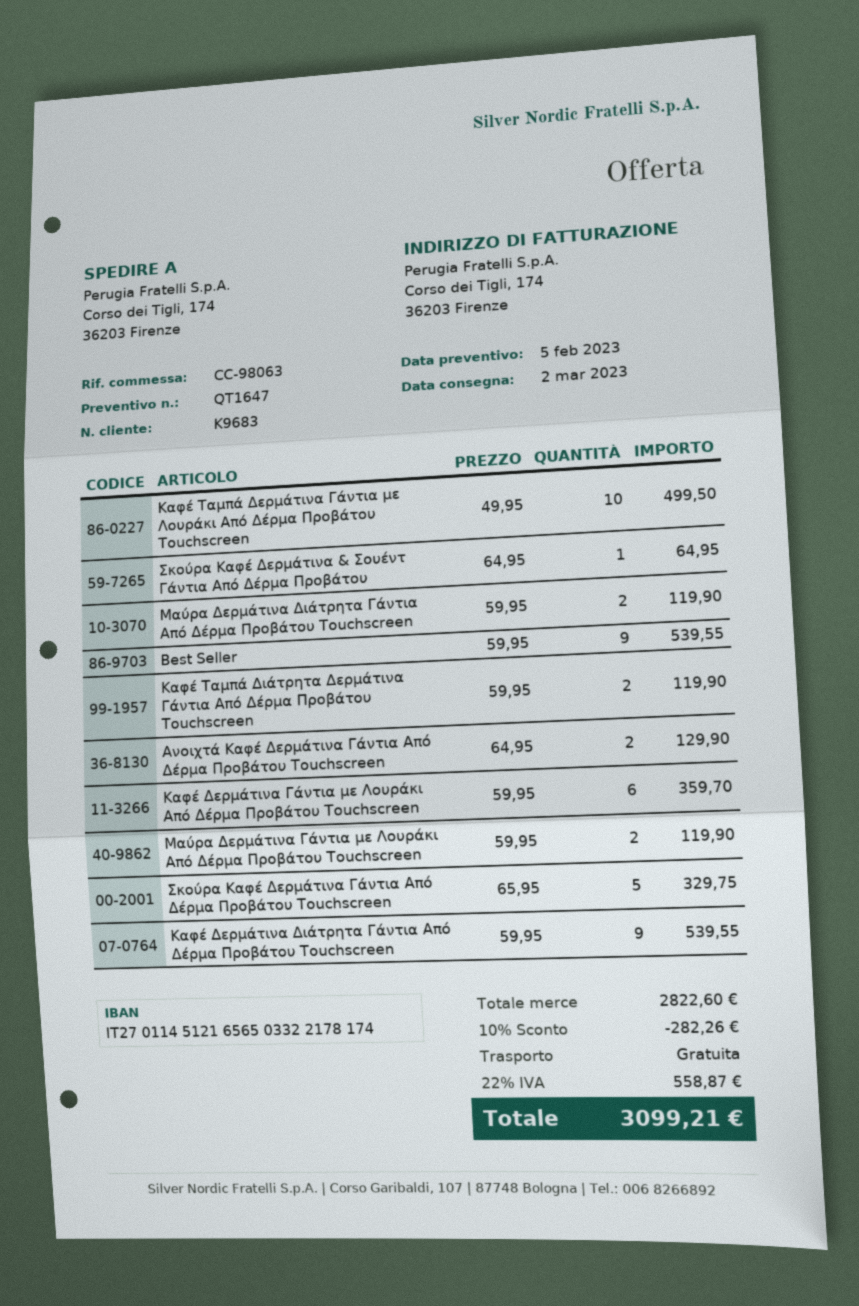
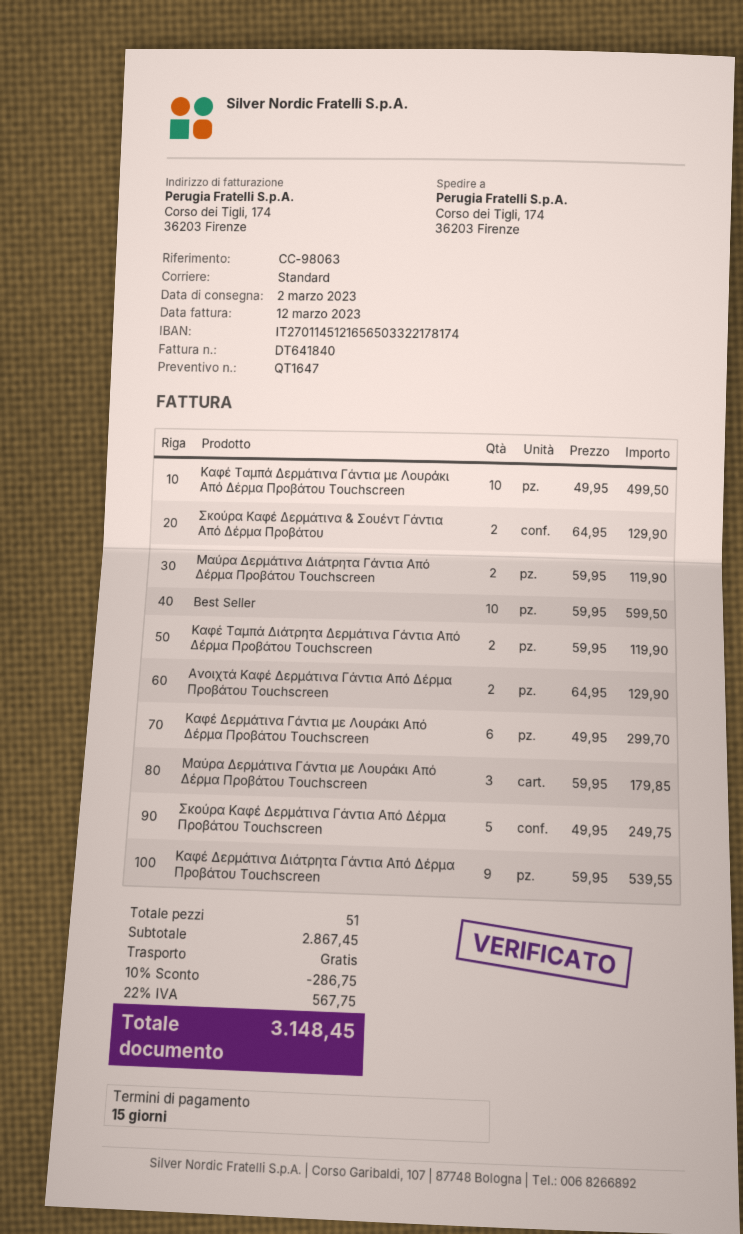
Σκούρα Καφέ Δερμάτινα & Σουέντ Γάντια Από Δέρμα Προβάτου: 1 x 64.95 = 64.95 -> 2 x 64.95 = 129.90
Best Seller: 9 x 59.95 = 539.55 -> 10 x 59.95 = 599.50
Καφέ Δερμάτινα Γάντια με Λουράκι Από Δέρμα Προβάτου Touchscreen: 6 x 59.95 = 359.70 -> 6 x 49.95 = 299.70
Μαύρα Δερμάτινα Γάντια με Λουράκι Από Δέρμα Προβάτου Touchscreen: 2 x 59.95 = 119.90 -> 3 x 59.95 = 179.85
Σκούρα Καφέ Δερμάτινα Γάντια Από Δέρμα Προβάτου Touchscreen: 5 x 65.95 = 329.75 -> 5 x 49.95 = 249.75
subtotal: 2822.60 -> 2867.45
discount: 10% = 282.26 -> 10% = 286.75
tax: 22% = 558.87 -> 22% = 567.75
total: 3099.21 -> 3148.45

